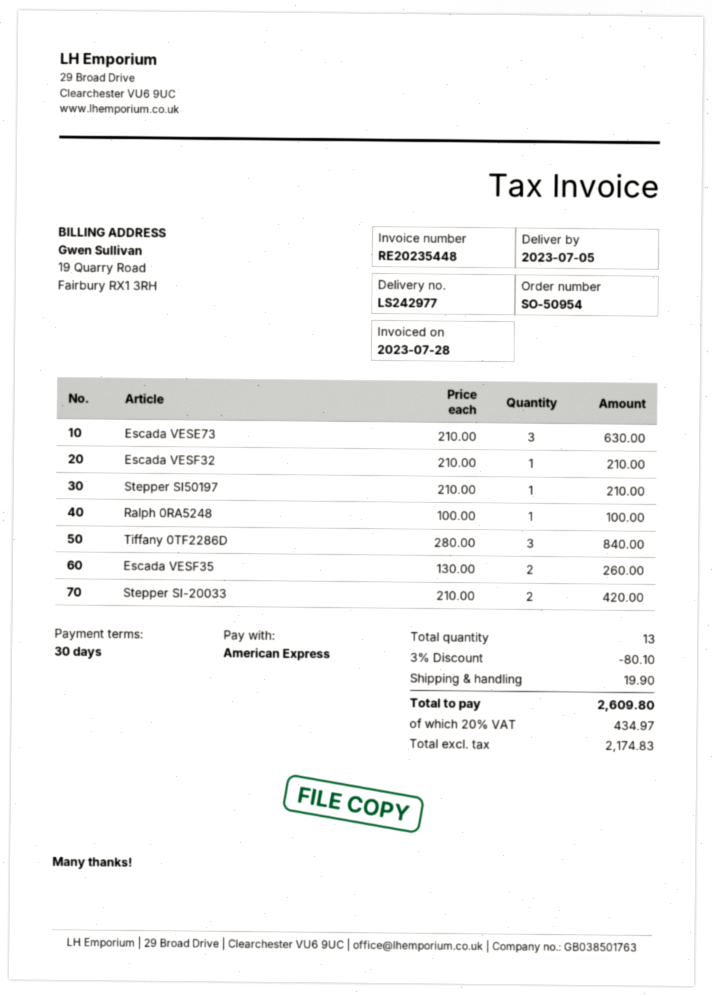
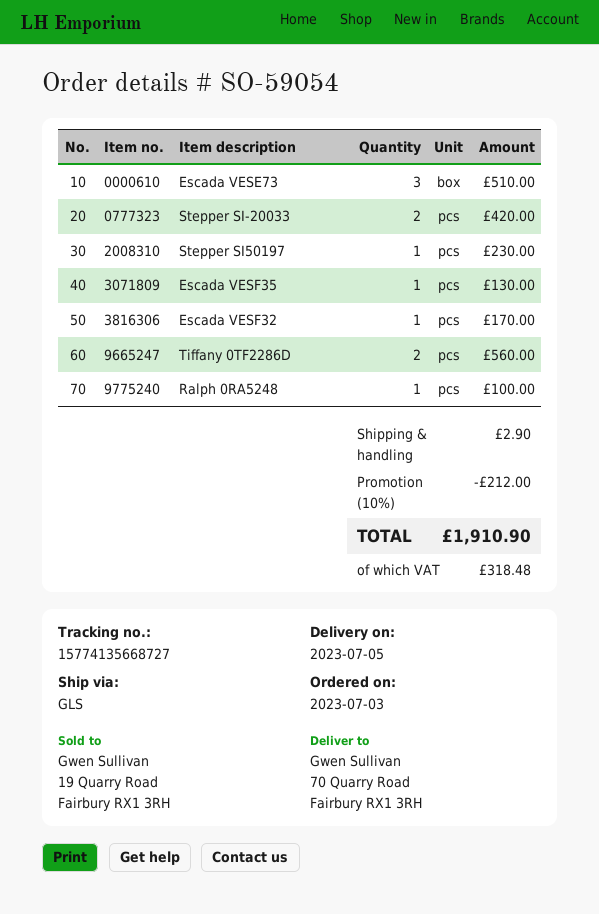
order number: SO-50954 -> SO-59054
Escada VESE73: 3 for 630.00 -> 3 for 510.00
Escada VESF32: 1 for 210.00 -> 1 for 170.00
Stepper SI50197: 1 for 210.00 -> 1 for 230.00
Tiffany 0TF2286D: 3 for 840.00 -> 2 for 560.00
Escada VESF35: 2 for 260.00 -> 1 for 130.00
discount: 3% = 80.10 -> 10% = 212.00
shipping: 19.90 -> 2.90
tax: 434.97 -> 318.48
total: 2609.80 -> 1910.90

